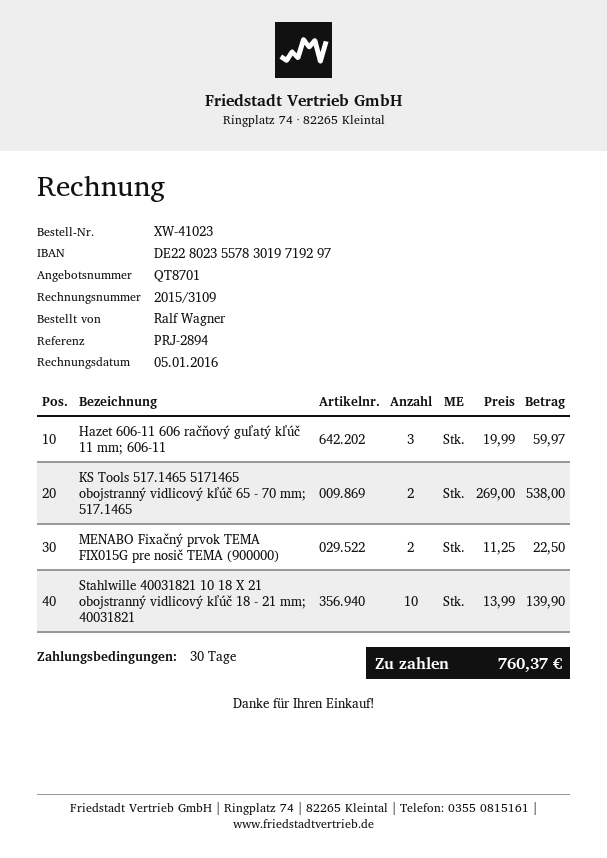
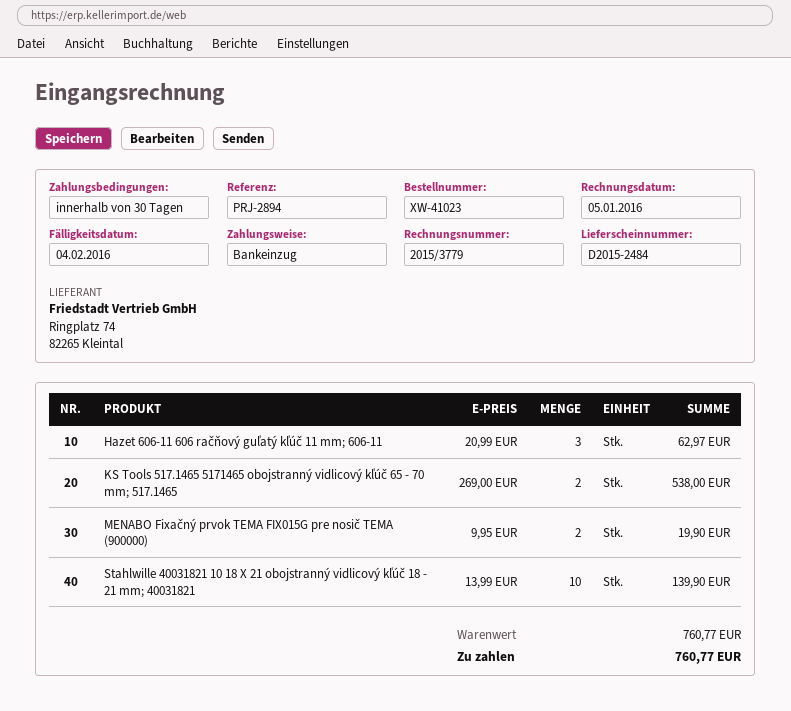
invoice number: 2015/3109 -> 2015/3779
Hazet 606-11 606 račňový guľatý kľúč 11 mm; 606-11: 3 x 19.99 = 59.97 -> 3 x 20.99 = 62.97
MENABO Fixačný prvok TEMA FIX015G pre nosič TEMA (900000): 2 x 11.25 = 22.50 -> 2 x 9.95 = 19.90
total: 760.37 -> 760.77

